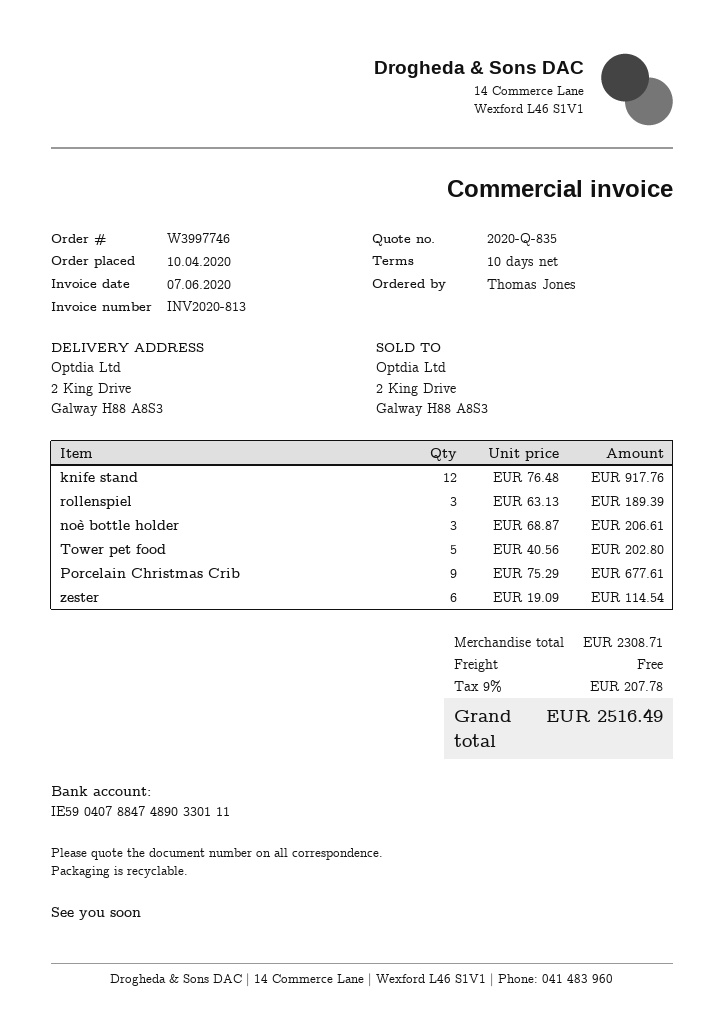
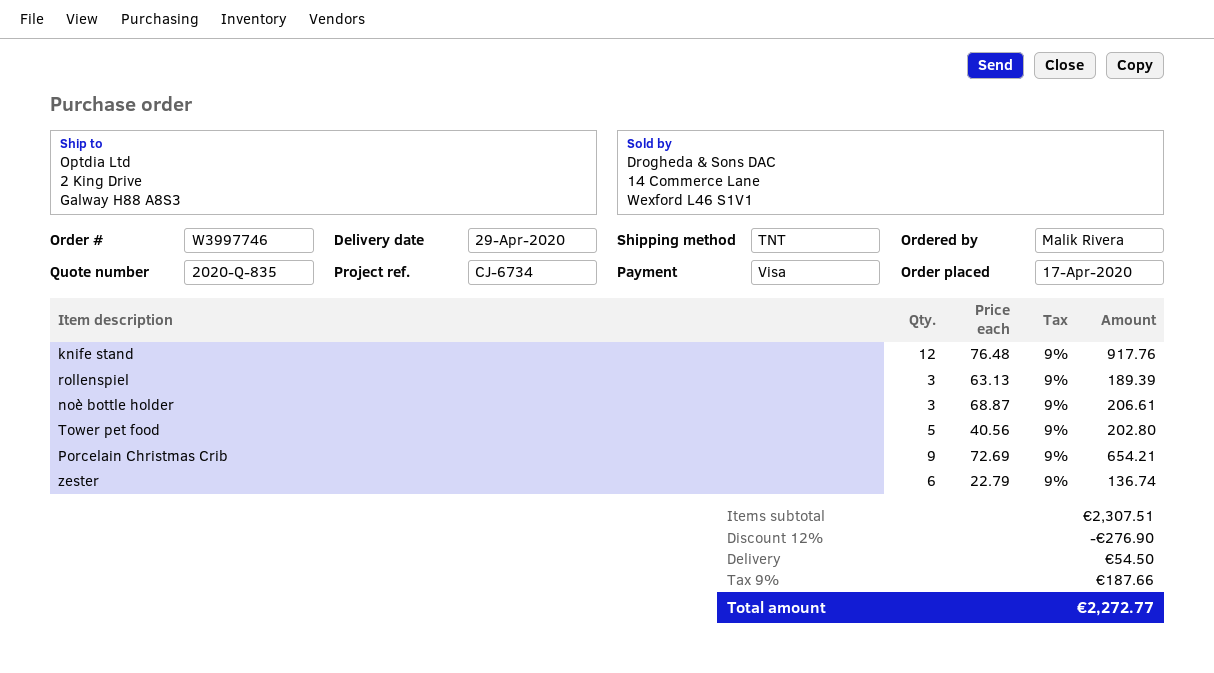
order date: 2020-04-10 -> 2020-04-17
ordered by: Thomas Jones -> Malik Rivera
Porcelain Christmas Crib: 9 x 75.29 = 677.61 -> 9 x 72.69 = 654.21
zester: 6 x 19.09 = 114.54 -> 6 x 22.79 = 136.74
subtotal: 2308.71 -> 2307.51
discount: none -> 12% = 276.90
shipping: 0.00 -> 54.50
tax: 9% = 207.78 -> 9% = 187.66
total: 2516.49 -> 2272.77

